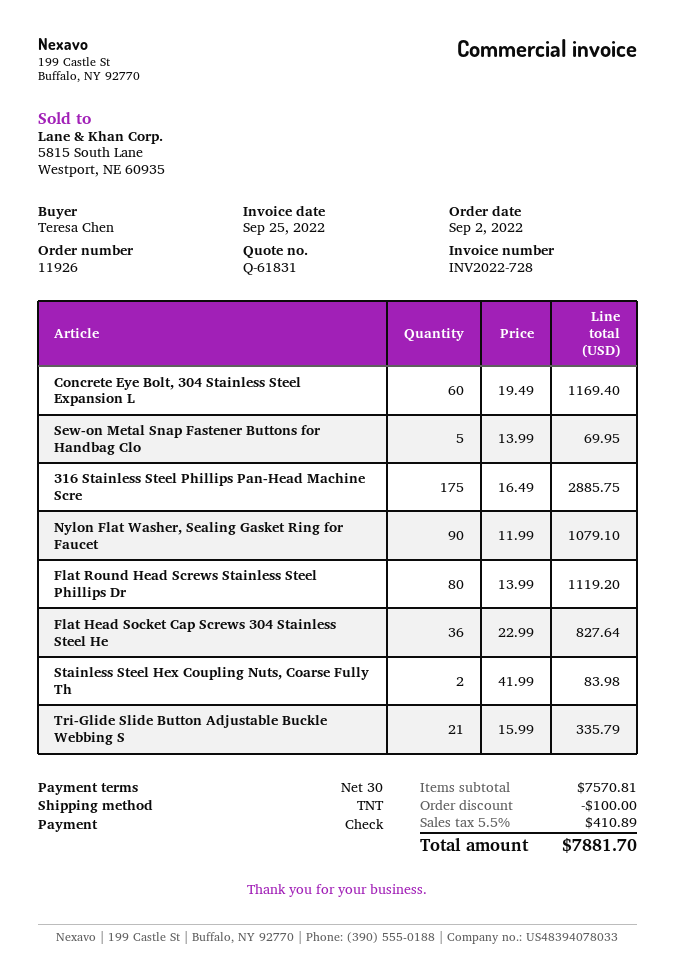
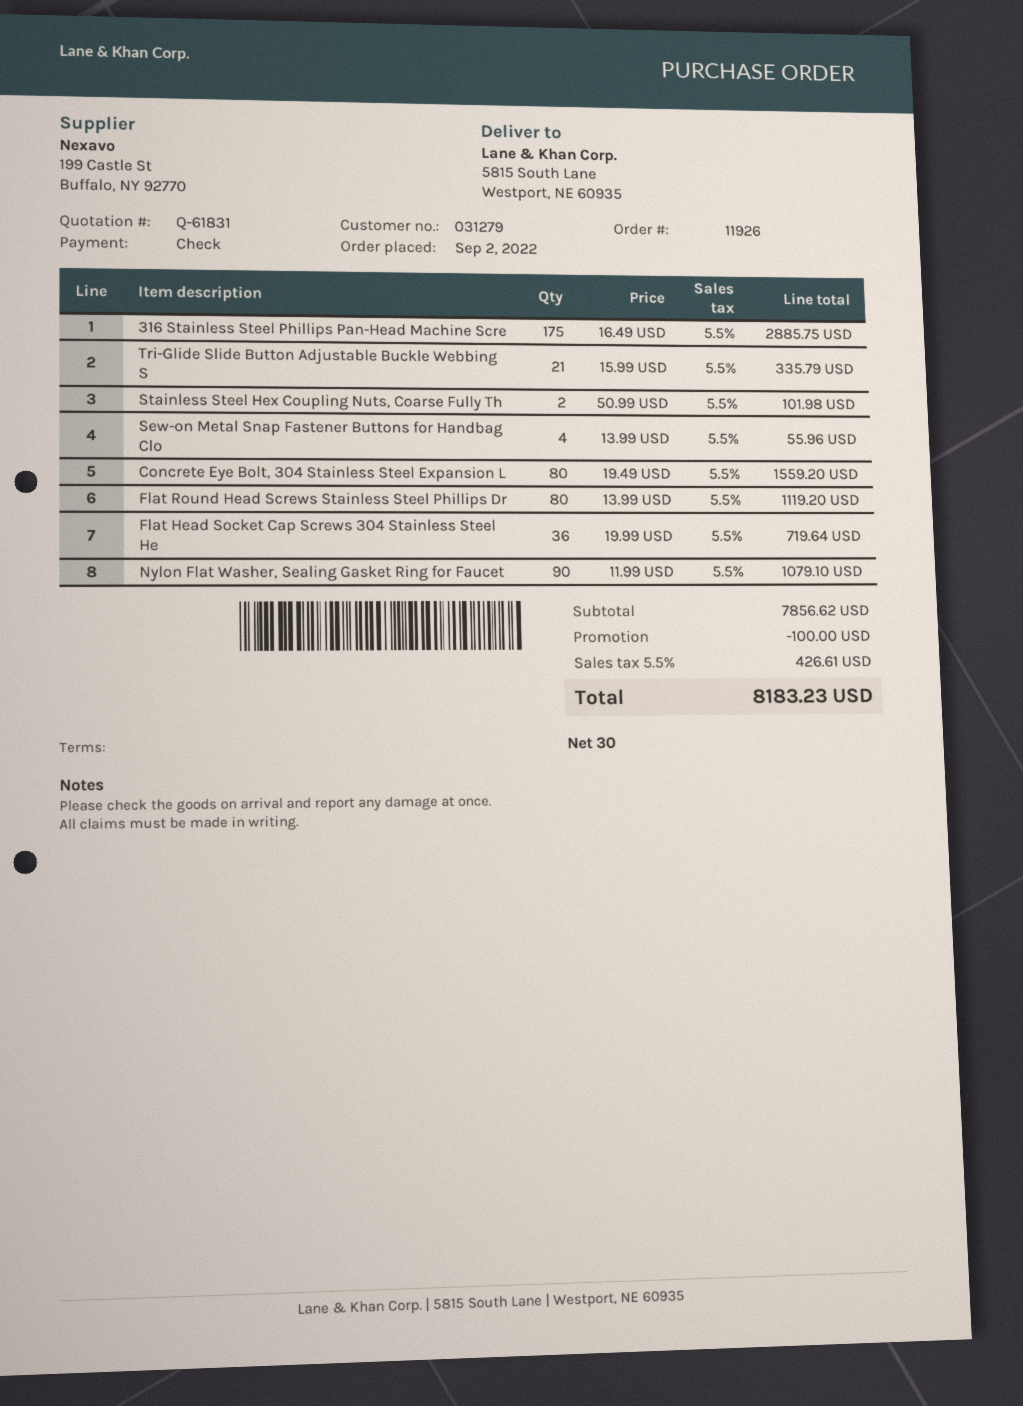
Concrete Eye Bolt, 304 Stainless Steel Expansion L: 60 x 19.49 = 1169.40 -> 80 x 19.49 = 1559.20
Sew-on Metal Snap Fastener Buttons for Handbag Clo: 5 x 13.99 = 69.95 -> 4 x 13.99 = 55.96
Flat Head Socket Cap Screws 304 Stainless Steel He: 36 x 22.99 = 827.64 -> 36 x 19.99 = 719.64
Stainless Steel Hex Coupling Nuts, Coarse Fully Th: 2 x 41.99 = 83.98 -> 2 x 50.99 = 101.98
subtotal: 7570.81 -> 7856.62
tax: 5.5% = 410.89 -> 5.5% = 426.61
total: 7881.70 -> 8183.23

